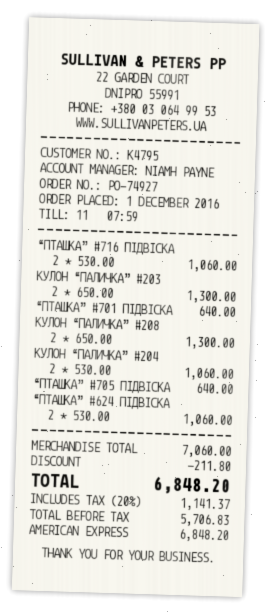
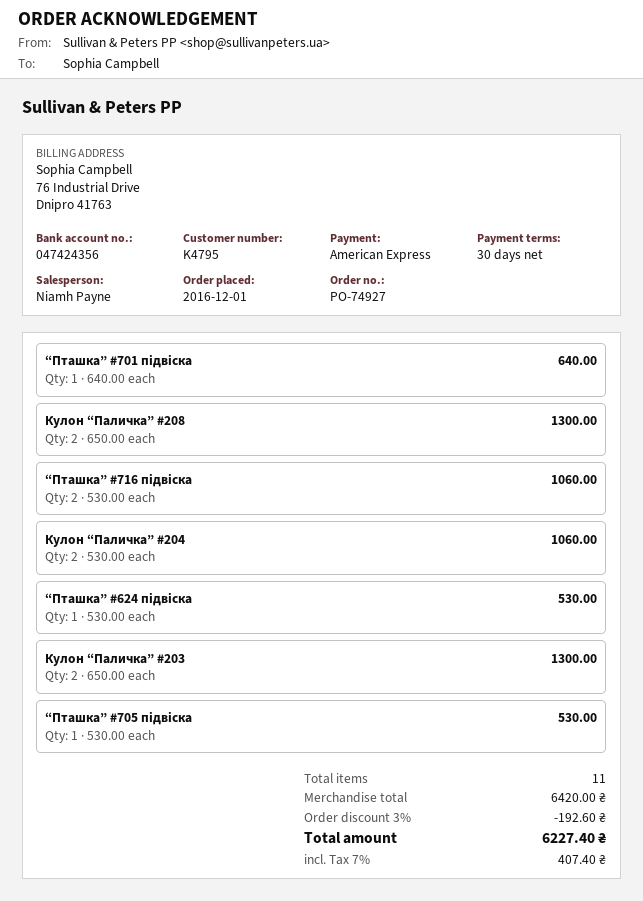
“ПТАШКА” #705 ПІДВІСКА: 1 x 640.00 = 640.00 -> 1 x 530.00 = 530.00
“ПТАШКА” #624 ПІДВІСКА: 2 x 530.00 = 1060.00 -> 1 x 530.00 = 530.00
subtotal: 7060.00 -> 6420.00
discount: 211.80 -> 192.60
tax: 20% = 1141.37 -> 7% = 407.40
total: 6848.20 -> 6227.40

